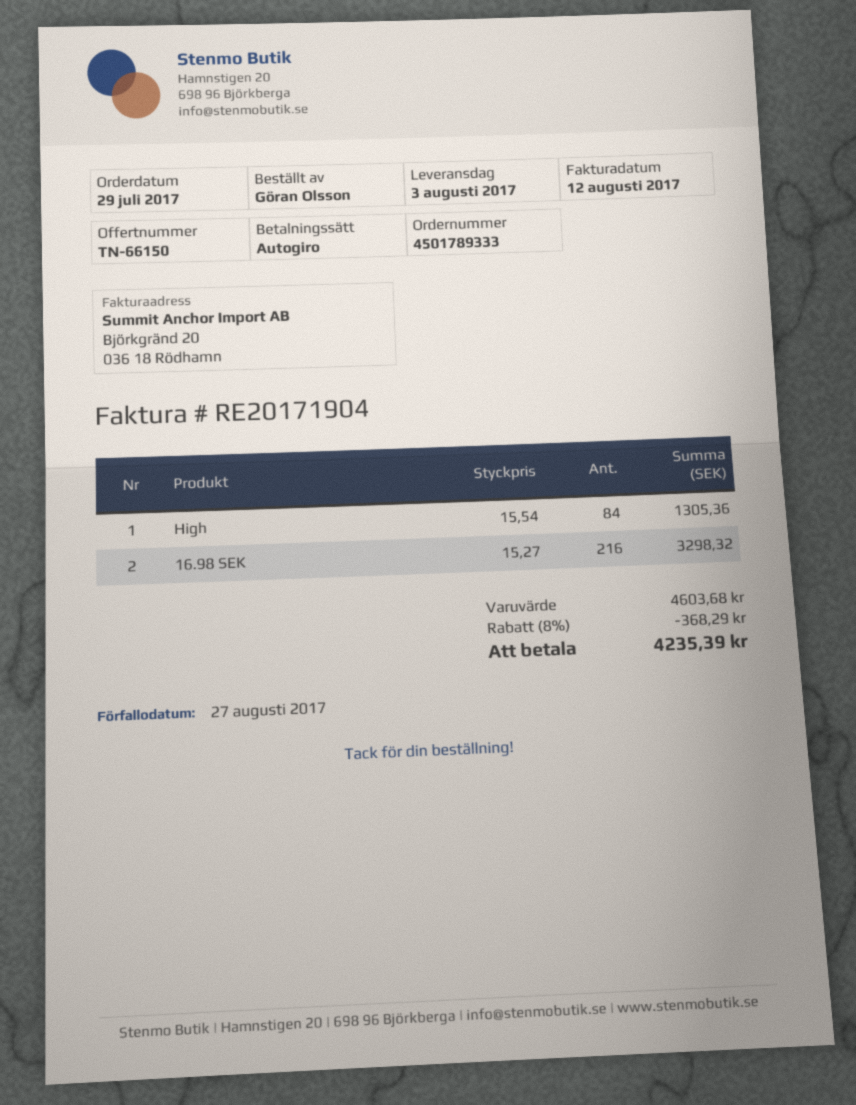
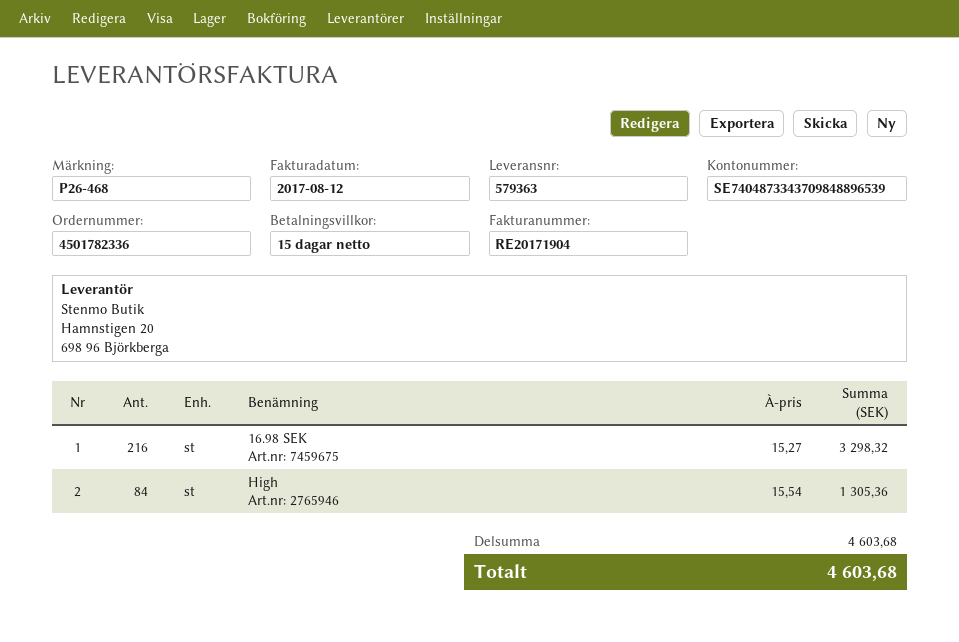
order number: 4501789333 -> 4501782336
discount: 8% = 368.29 -> none
total: 4235.39 -> 4603.68

